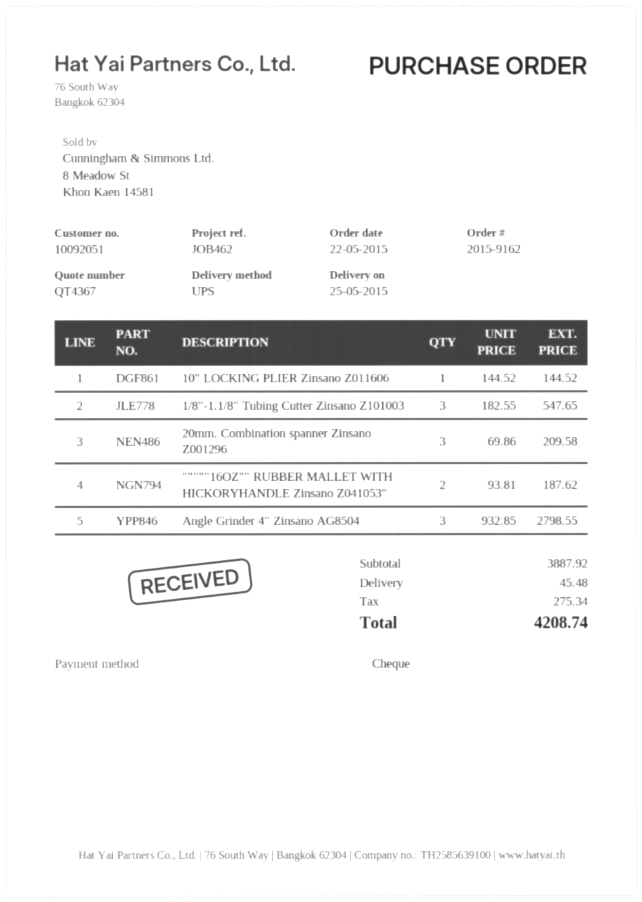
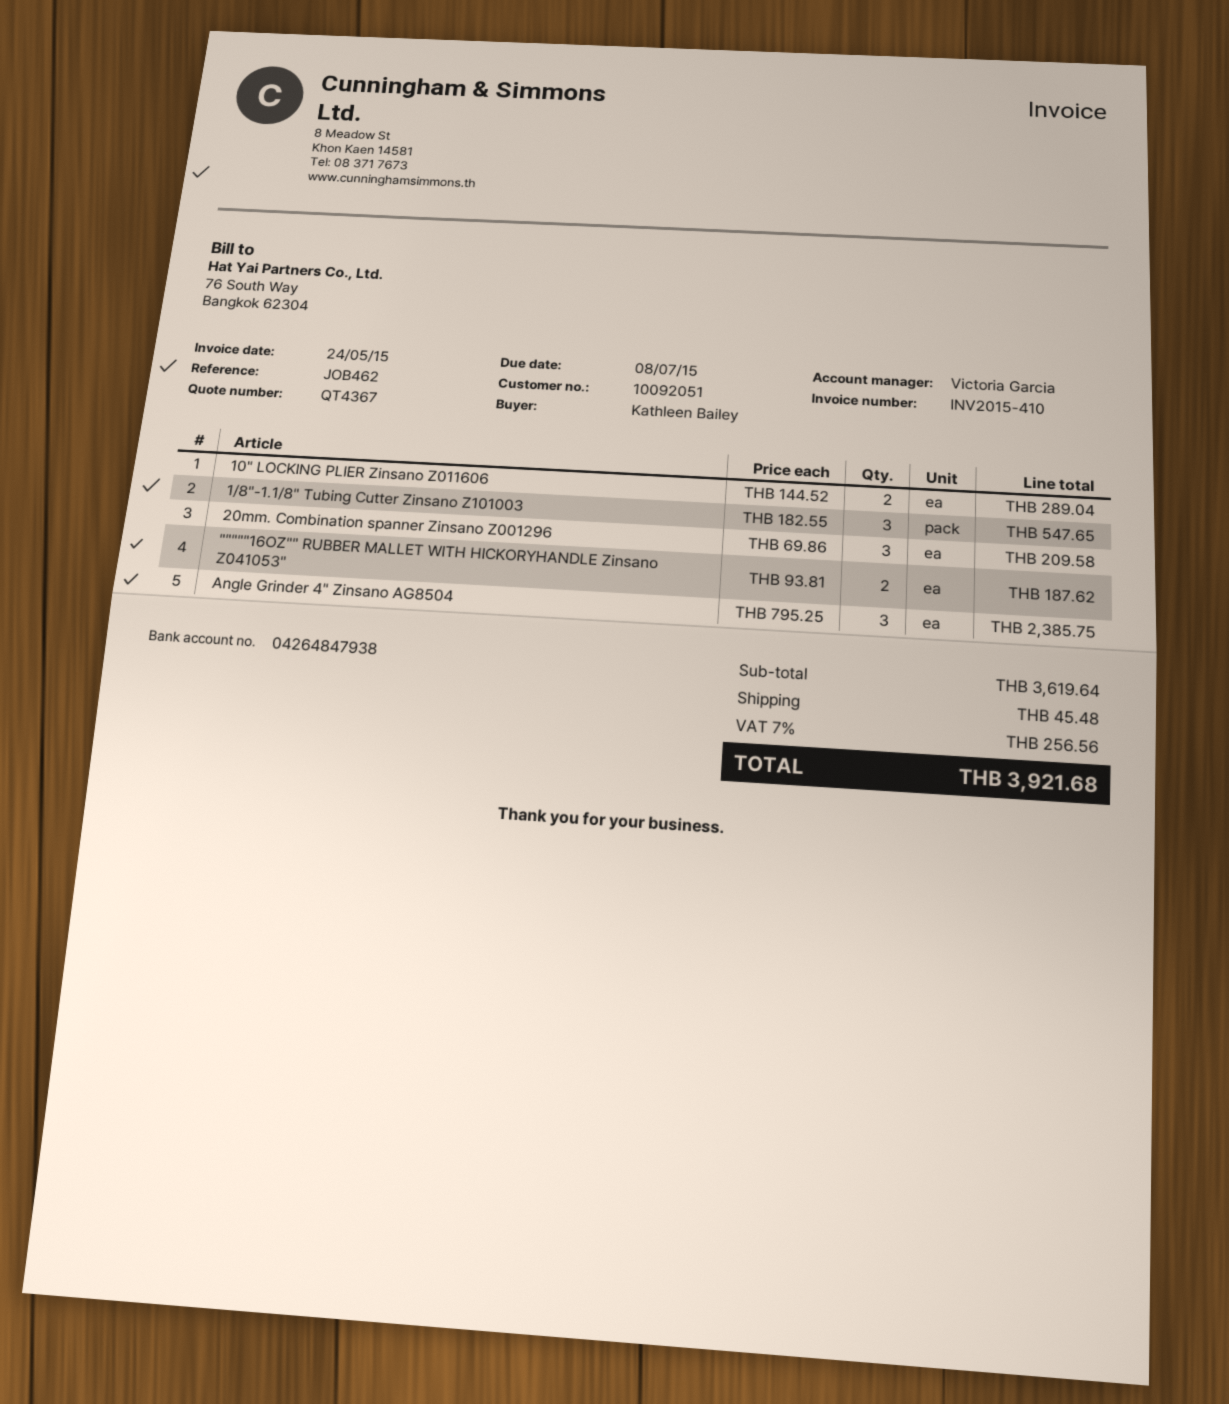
10" LOCKING PLIER Zinsano Z011606: 1 x 144.52 = 144.52 -> 2 x 144.52 = 289.04
Angle Grinder 4" Zinsano AG8504: 3 x 932.85 = 2798.55 -> 3 x 795.25 = 2385.75
subtotal: 3887.92 -> 3619.64
tax: 275.34 -> 256.56
total: 4208.74 -> 3921.68

